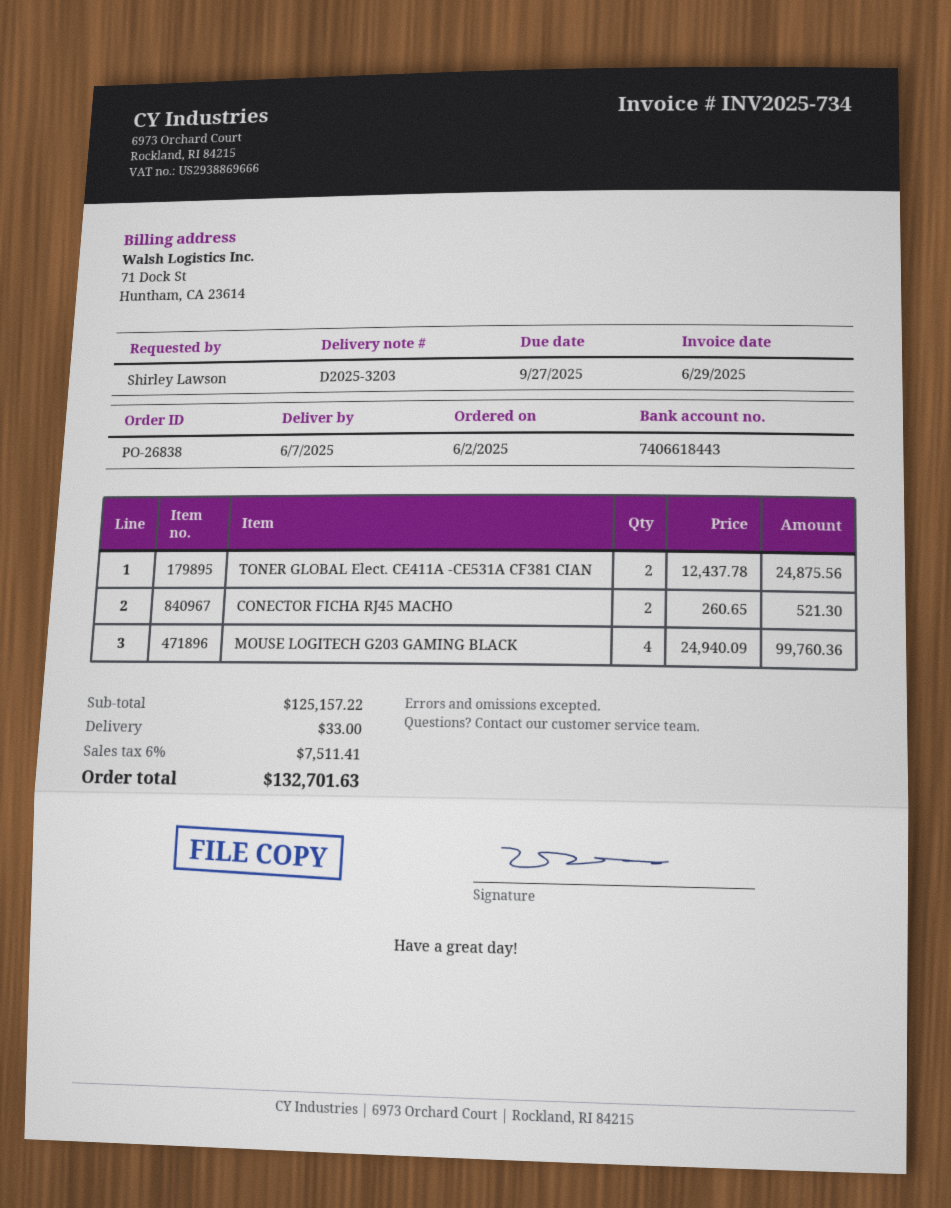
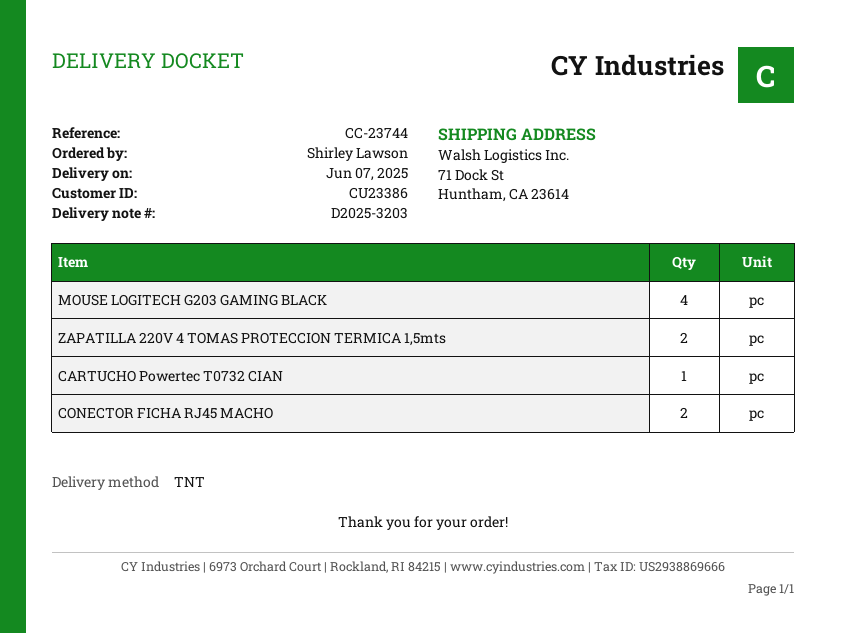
TONER GLOBAL Elect. CE411A -CE531A CF381 CIAN: 2 -> none
ZAPATILLA 220V 4 TOMAS PROTECCION TERMICA 1,5mts: none -> 2
CARTUCHO Powertec T0732 CIAN: none -> 1

